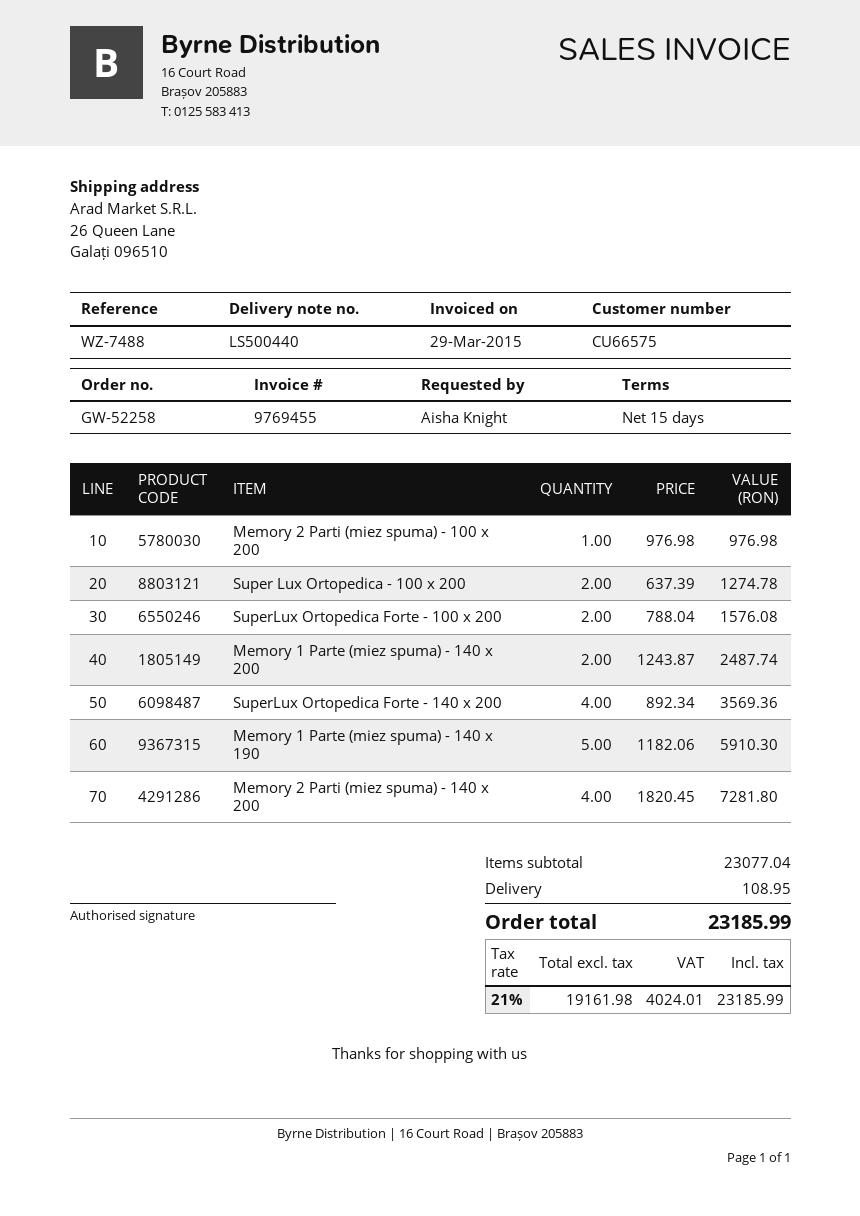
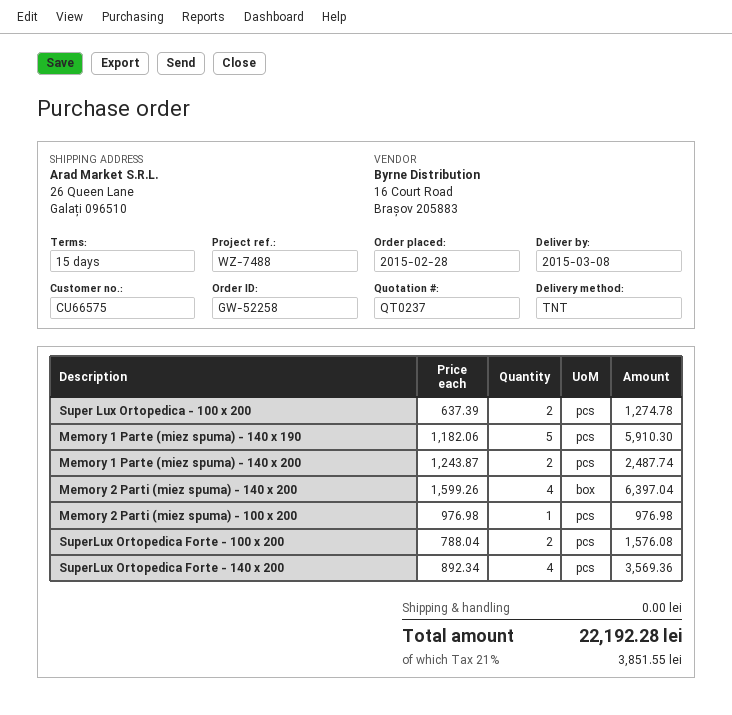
Memory 2 Parti (miez spuma) - 140 x 200: 4 x 1820.45 = 7281.80 -> 4 x 1599.26 = 6397.04
shipping: 108.95 -> 0.00
tax: 21% = 4024.01 -> 21% = 3851.55
total: 23185.99 -> 22192.28

